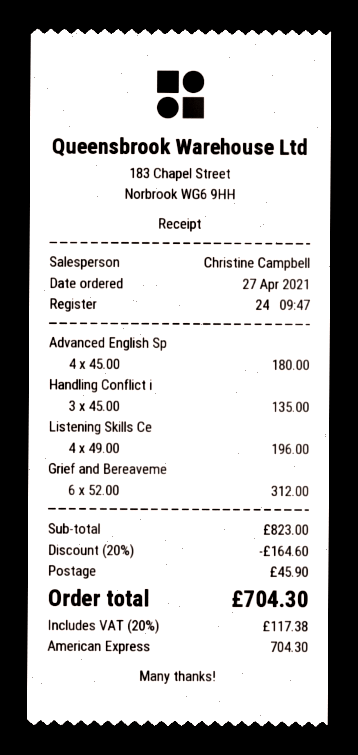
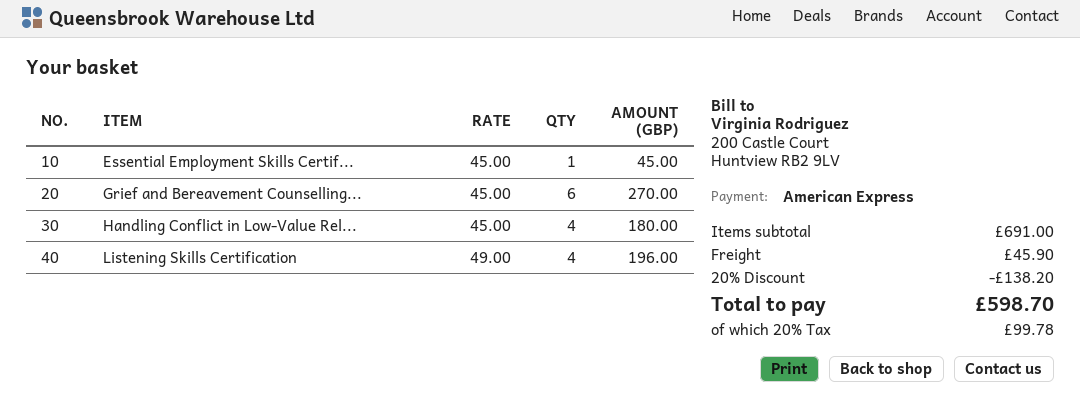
Advanced English Sp: 4 x 45.00 = 180.00 -> none
Handling Conflict i: 3 x 45.00 = 135.00 -> 4 x 45.00 = 180.00
Grief and Bereaveme: 6 x 52.00 = 312.00 -> 6 x 45.00 = 270.00
Essential Employment Skills Certif...: none -> 1 x 45.00 = 45.00
subtotal: 823.00 -> 691.00
discount: 20% = 164.60 -> 20% = 138.20
tax: 20% = 117.38 -> 20% = 99.78
total: 704.30 -> 598.70

